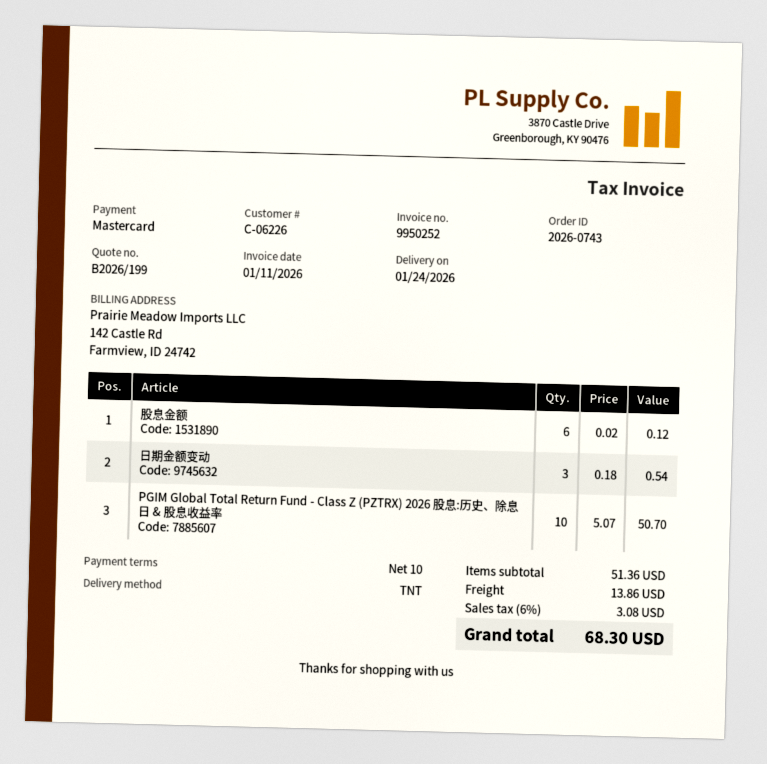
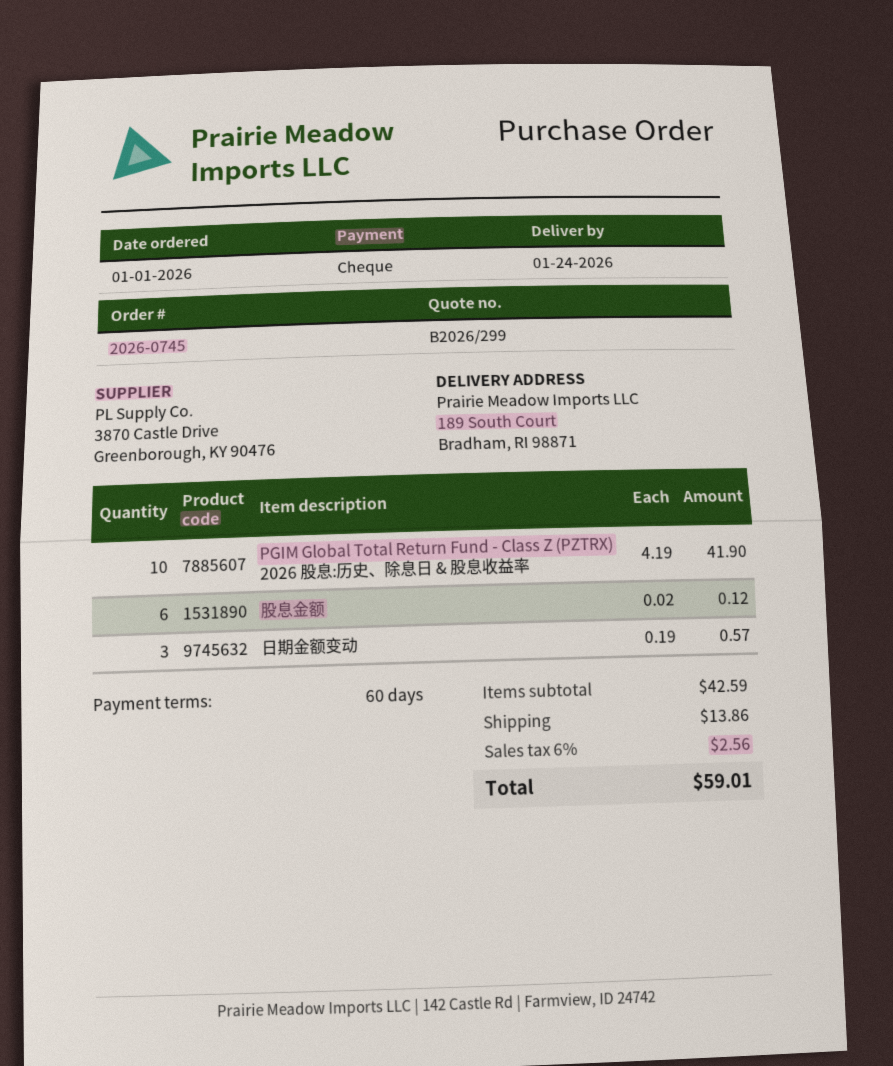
quote number: B2026/199 -> B2026/299
order number: 2026-0743 -> 2026-0745
payment terms: 10 days -> 60 days
payment method: Mastercard -> cheque
日期金额变动: 3 x 0.18 = 0.54 -> 3 x 0.19 = 0.57
PGIM Global Total Return Fund - Class Z (PZTRX) 2026 股息:历史、除息日 & 股息收益率: 10 x 5.07 = 50.70 -> 10 x 4.19 = 41.90
subtotal: 51.36 -> 42.59
tax: 6% = 3.08 -> 6% = 2.56
total: 68.30 -> 59.01

